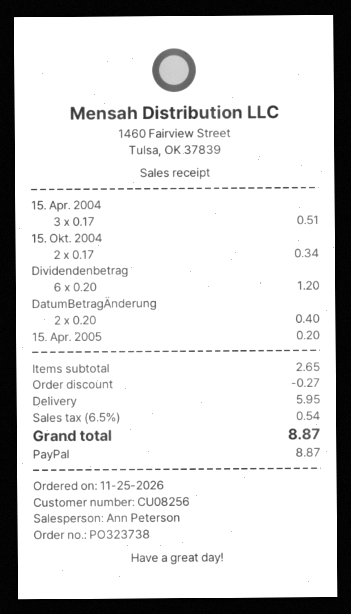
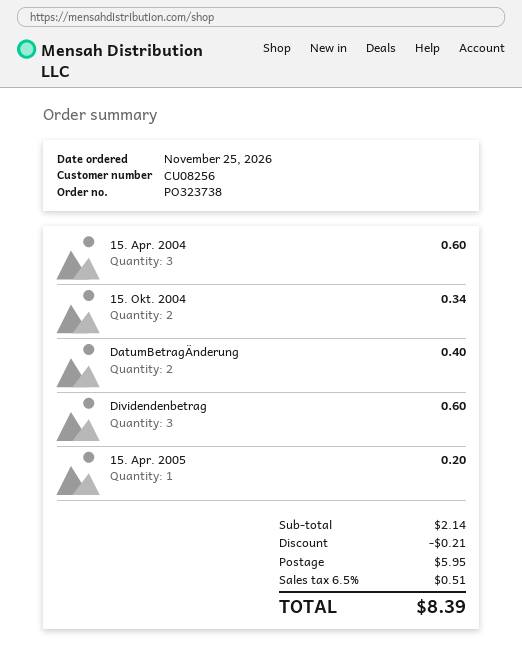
15. Apr. 2004: 3 for 0.51 -> 3 for 0.60
Dividendenbetrag: 6 for 1.20 -> 3 for 0.60
subtotal: 2.65 -> 2.14
discount: 0.27 -> 0.21
tax: 6.5% = 0.54 -> 6.5% = 0.51
total: 8.87 -> 8.39

